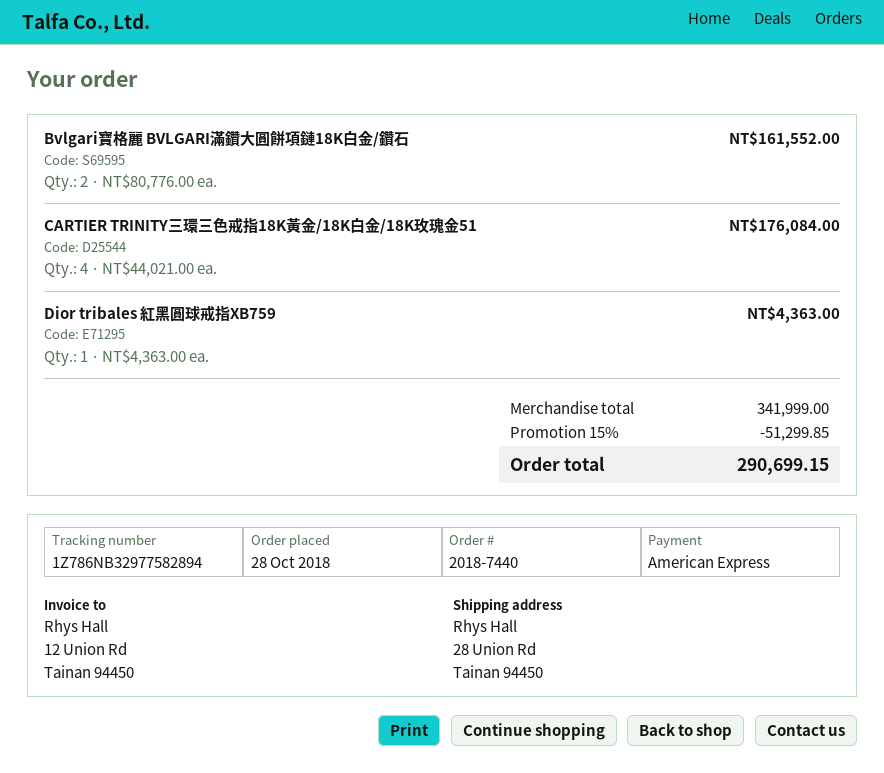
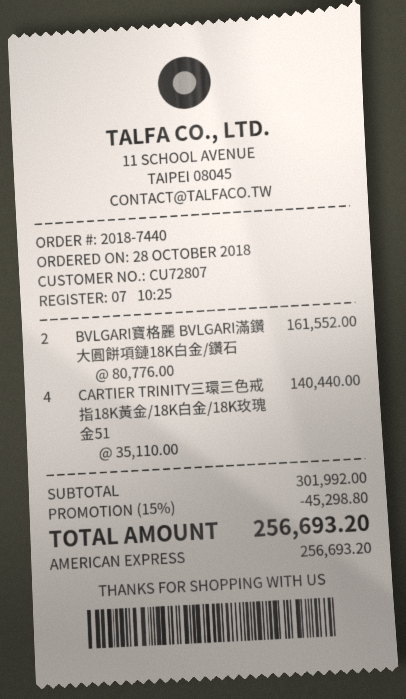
CARTIER TRINITY三環三色戒指18K黃金/18K白金/18K玫瑰金51: 4 x 44021.00 = 176084.00 -> 4 x 35110.00 = 140440.00
Dior tribales 紅黑圓球戒指XB759: 1 x 4363.00 = 4363.00 -> none
subtotal: 341999.00 -> 301992.00
discount: 15% = 51299.85 -> 15% = 45298.80
total: 290699.15 -> 256693.20

